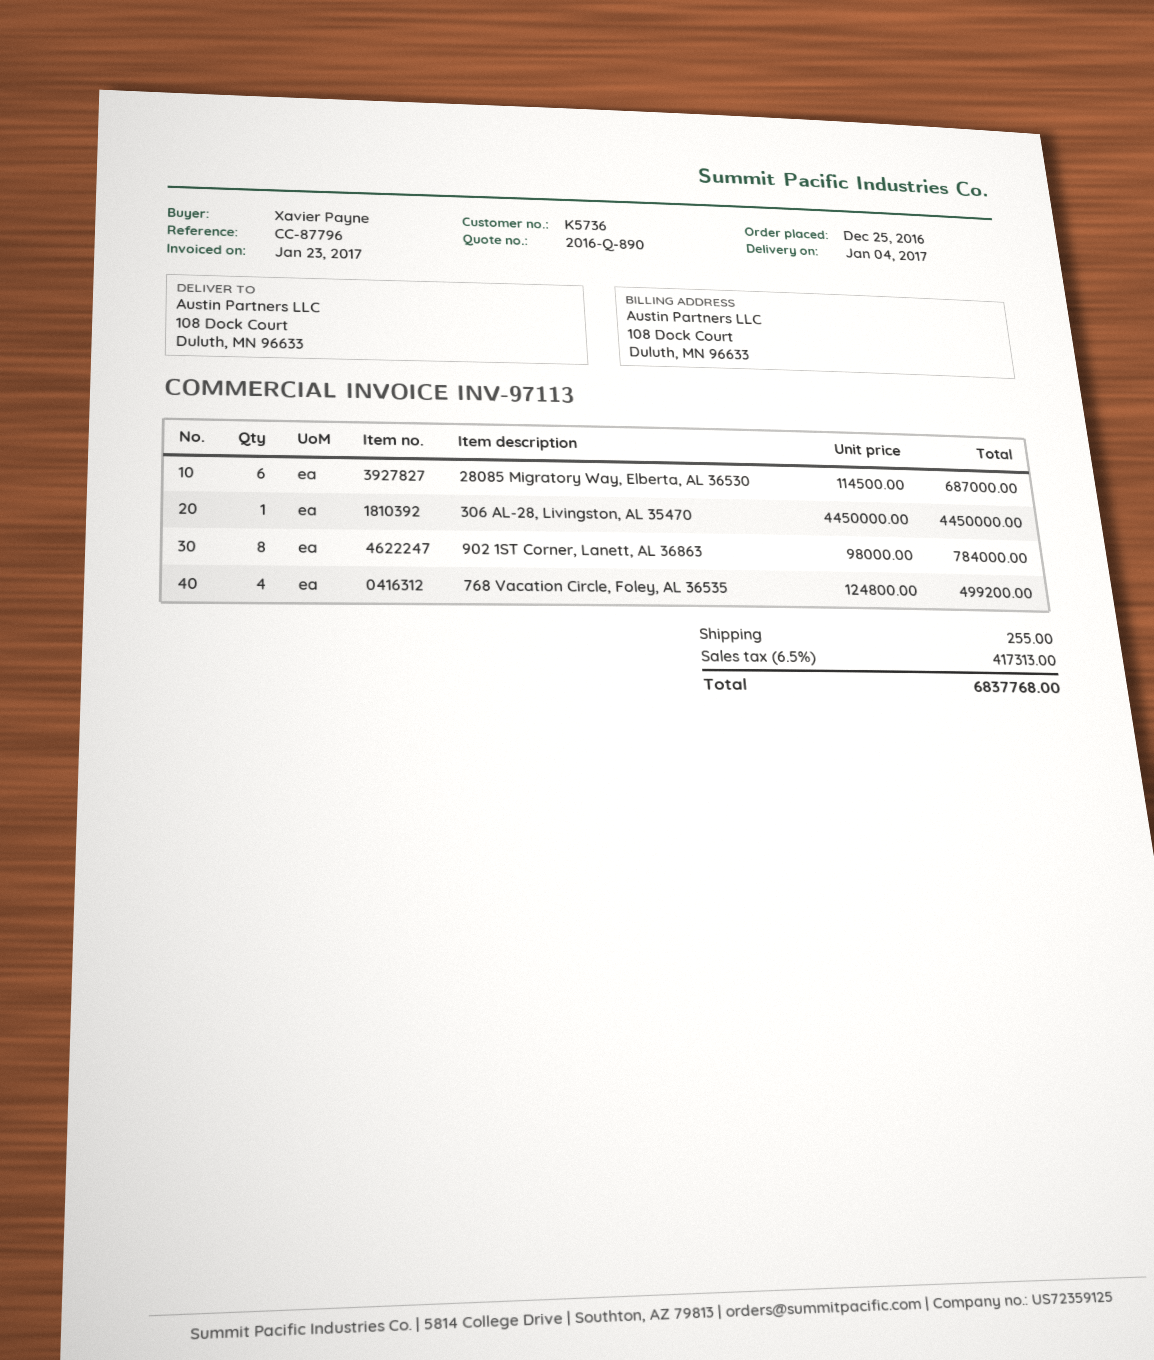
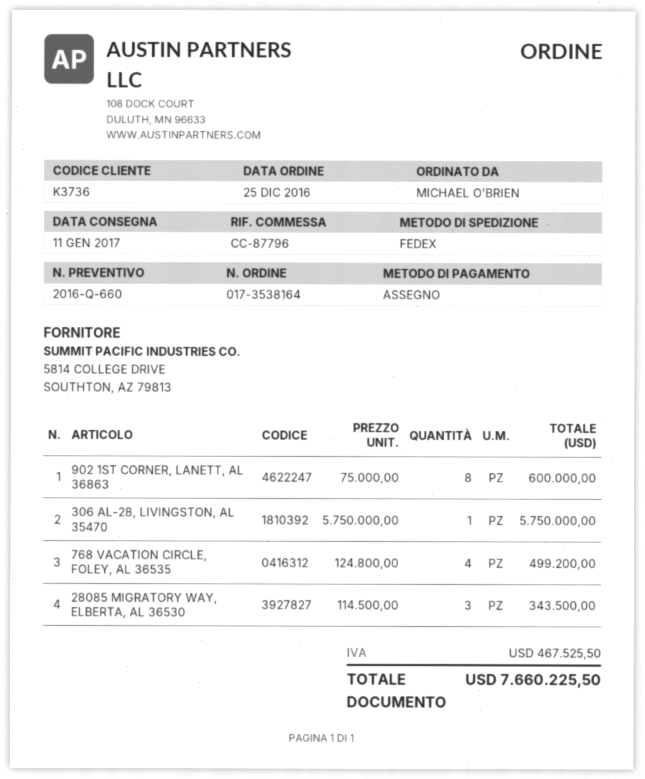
quote number: 2016-Q-890 -> 2016-Q-660
delivery date: 2017-01-04 -> 2017-01-11
customer number: K5736 -> K3736
ordered by: Xavier Payne -> MICHAEL O'BRIEN
28085 Migratory Way, Elberta, AL 36530: 6 x 114500.00 = 687000.00 -> 3 x 114500.00 = 343500.00
306 AL-28, Livingston, AL 35470: 1 x 4450000.00 = 4450000.00 -> 1 x 5750000.00 = 5750000.00
902 1ST Corner, Lanett, AL 36863: 8 x 98000.00 = 784000.00 -> 8 x 75000.00 = 600000.00
shipping: 255.00 -> none
tax: 417313.00 -> 467525.50
total: 6837768.00 -> 7660225.50

